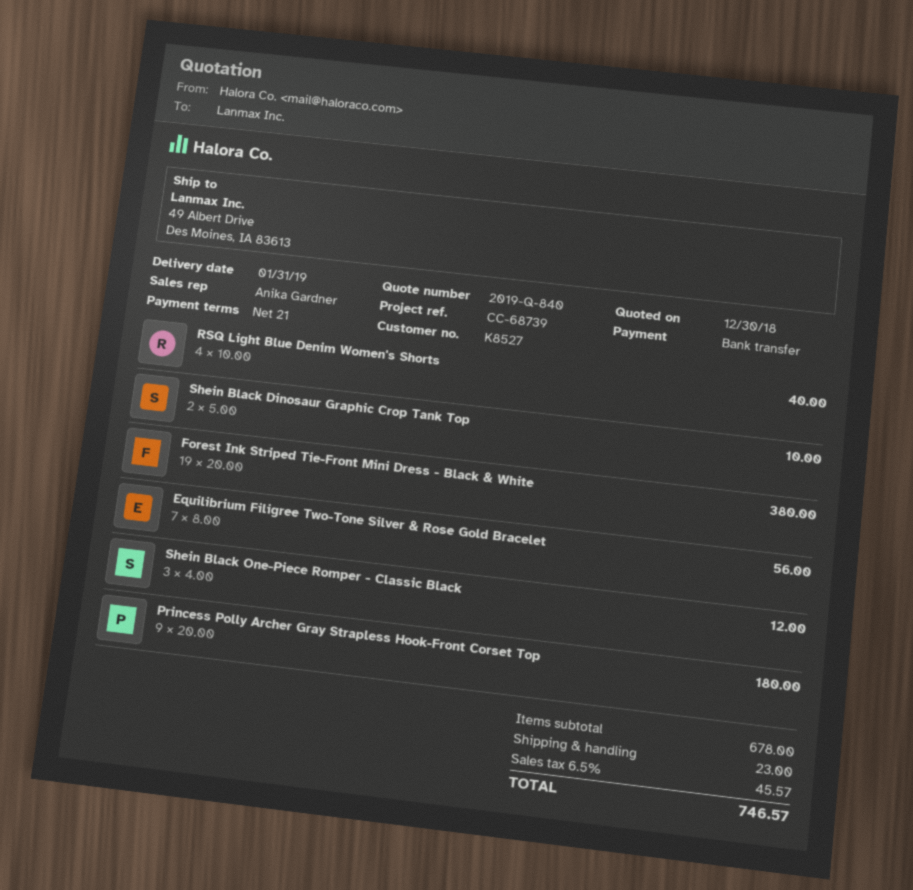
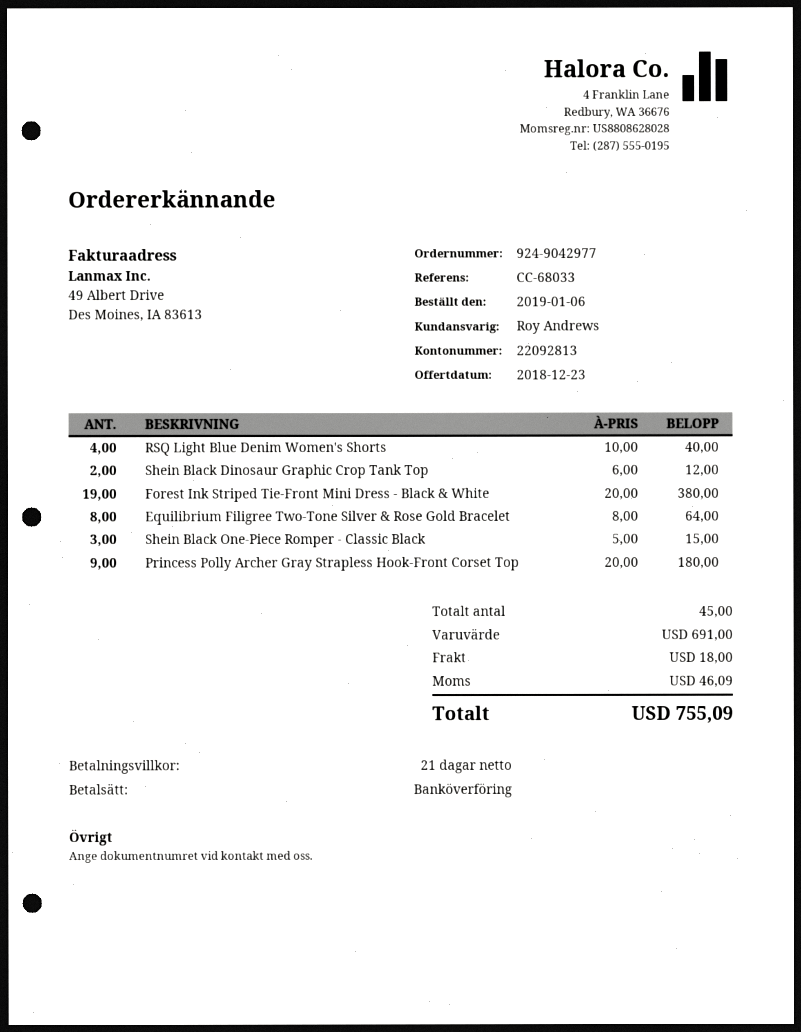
quote date: 2018-12-30 -> 2018-12-23
reference: CC-68739 -> CC-68033
sales rep: Anika Gardner -> Roy Andrews
Shein Black Dinosaur Graphic Crop Tank Top: 2 x 5.00 = 10.00 -> 2 x 6.00 = 12.00
Equilibrium Filigree Two-Tone Silver & Rose Gold Bracelet: 7 x 8.00 = 56.00 -> 8 x 8.00 = 64.00
Shein Black One-Piece Romper - Classic Black: 3 x 4.00 = 12.00 -> 3 x 5.00 = 15.00
subtotal: 678.00 -> 691.00
shipping: 23.00 -> 18.00
tax: 45.57 -> 46.09
total: 746.57 -> 755.09

